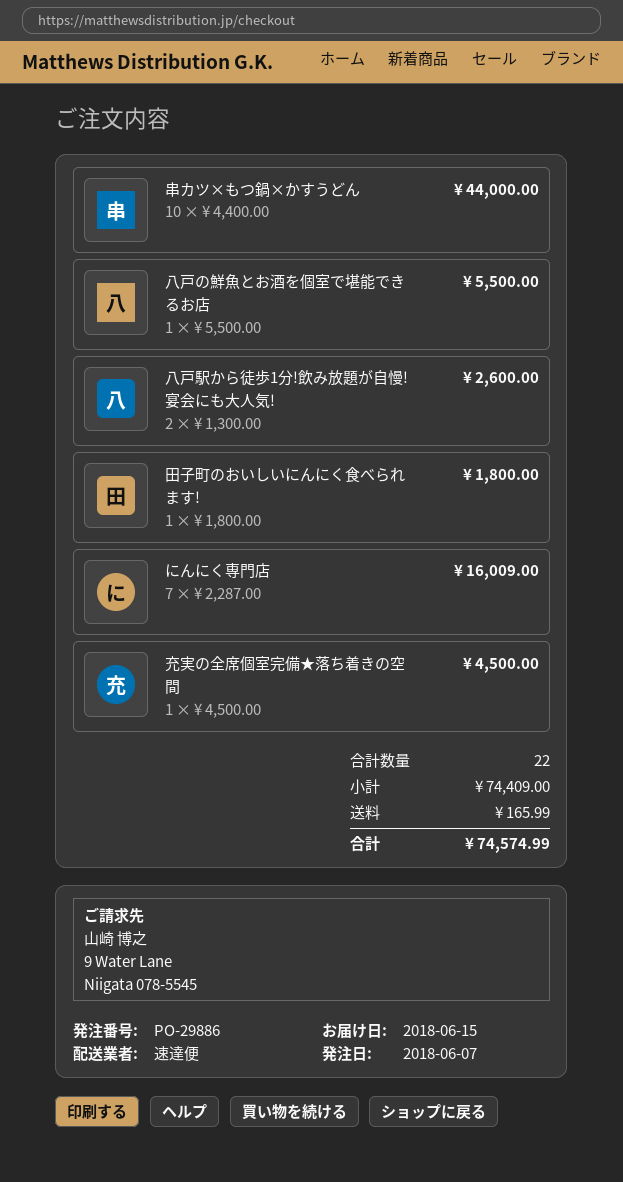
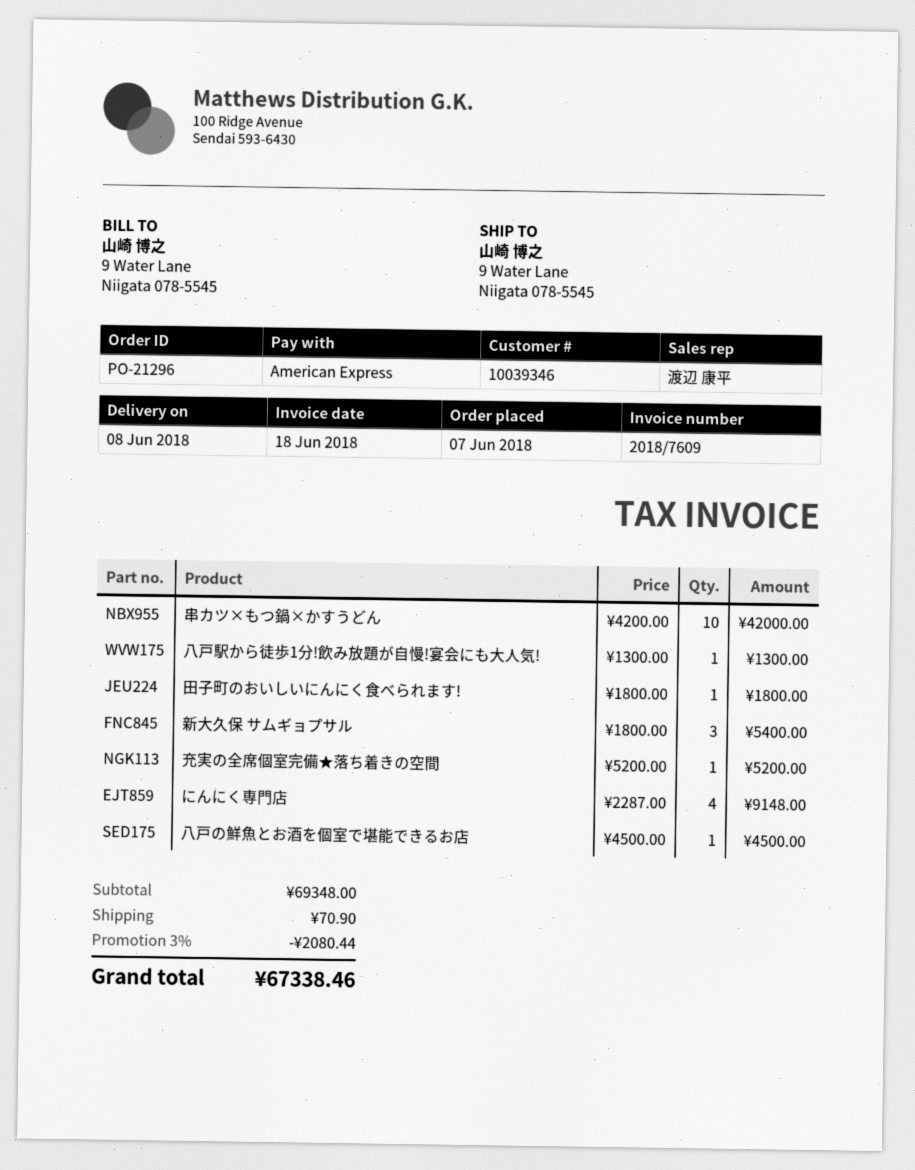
order number: PO-29886 -> PO-21296
delivery date: 2018-06-15 -> 2018-06-08
串カツ×もつ鍋×かすうどん: 10 x 4400.00 = 44000.00 -> 10 x 4200.00 = 42000.00
八戸の鮮魚とお酒を個室で堪能できるお店: 1 x 5500.00 = 5500.00 -> 1 x 4500.00 = 4500.00
八戸駅から徒歩1分!飲み放題が自慢!宴会にも大人気!: 2 x 1300.00 = 2600.00 -> 1 x 1300.00 = 1300.00
にんにく専門店: 7 x 2287.00 = 16009.00 -> 4 x 2287.00 = 9148.00
充実の全席個室完備★落ち着きの空間: 1 x 4500.00 = 4500.00 -> 1 x 5200.00 = 5200.00
新大久保 サムギョプサル: none -> 3 x 1800.00 = 5400.00
subtotal: 74409.00 -> 69348.00
discount: none -> 3% = 2080.44
shipping: 165.99 -> 70.90
total: 74574.99 -> 67338.46

